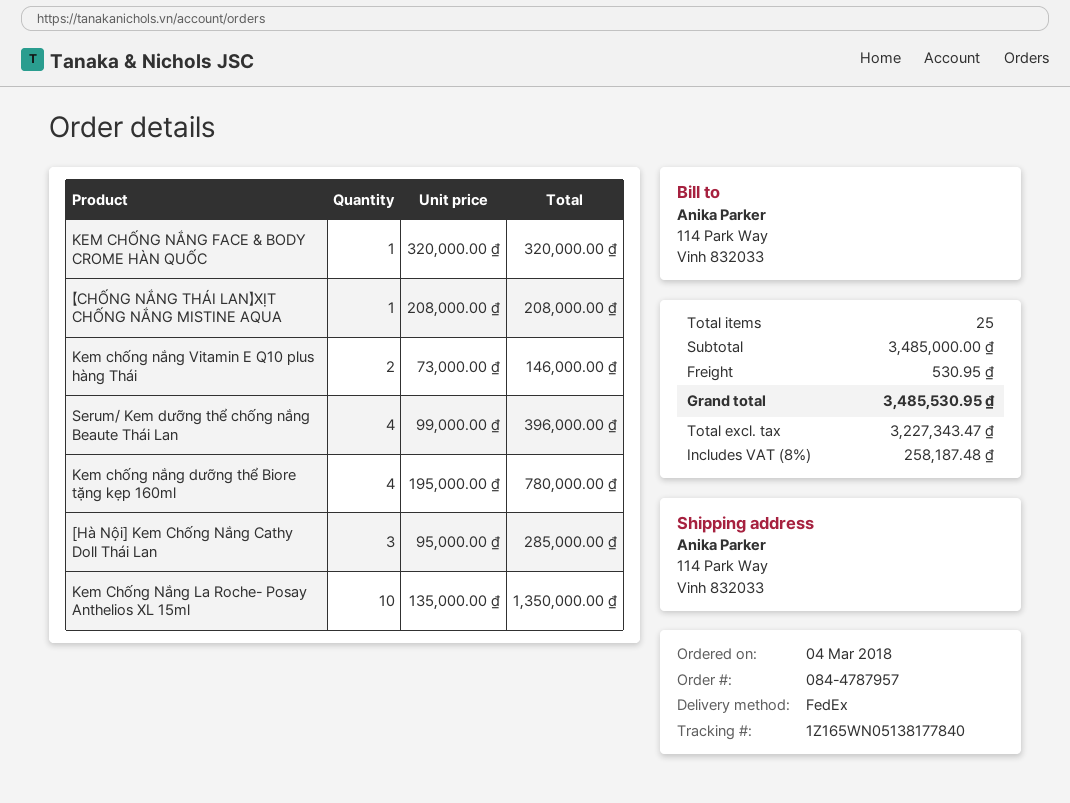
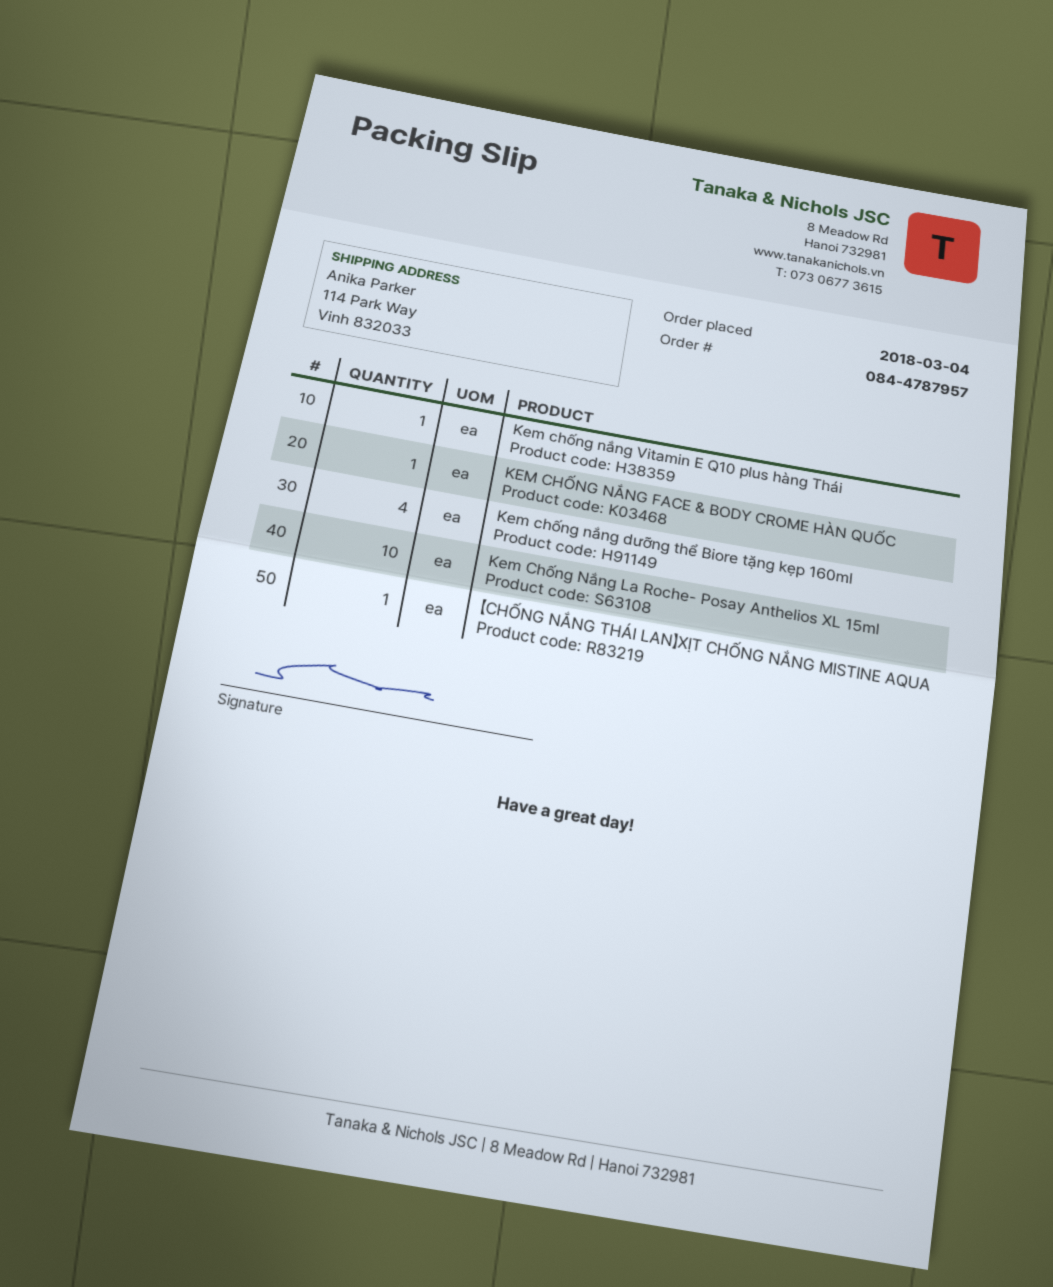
Kem chống nắng Vitamin E Q10 plus hàng Thái: 2 -> 1
Serum/ Kem dưỡng thể chống nắng Beaute Thái Lan: 4 -> none
[Hà Nội] Kem Chống Nắng Cathy Doll Thái Lan: 3 -> none

